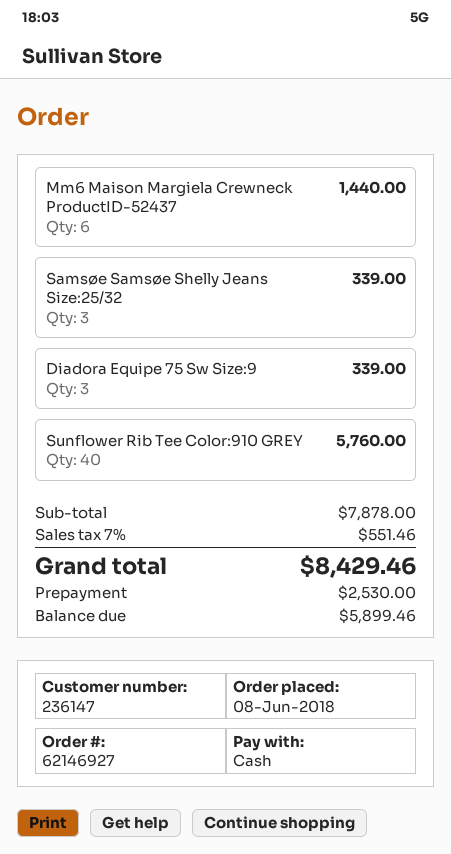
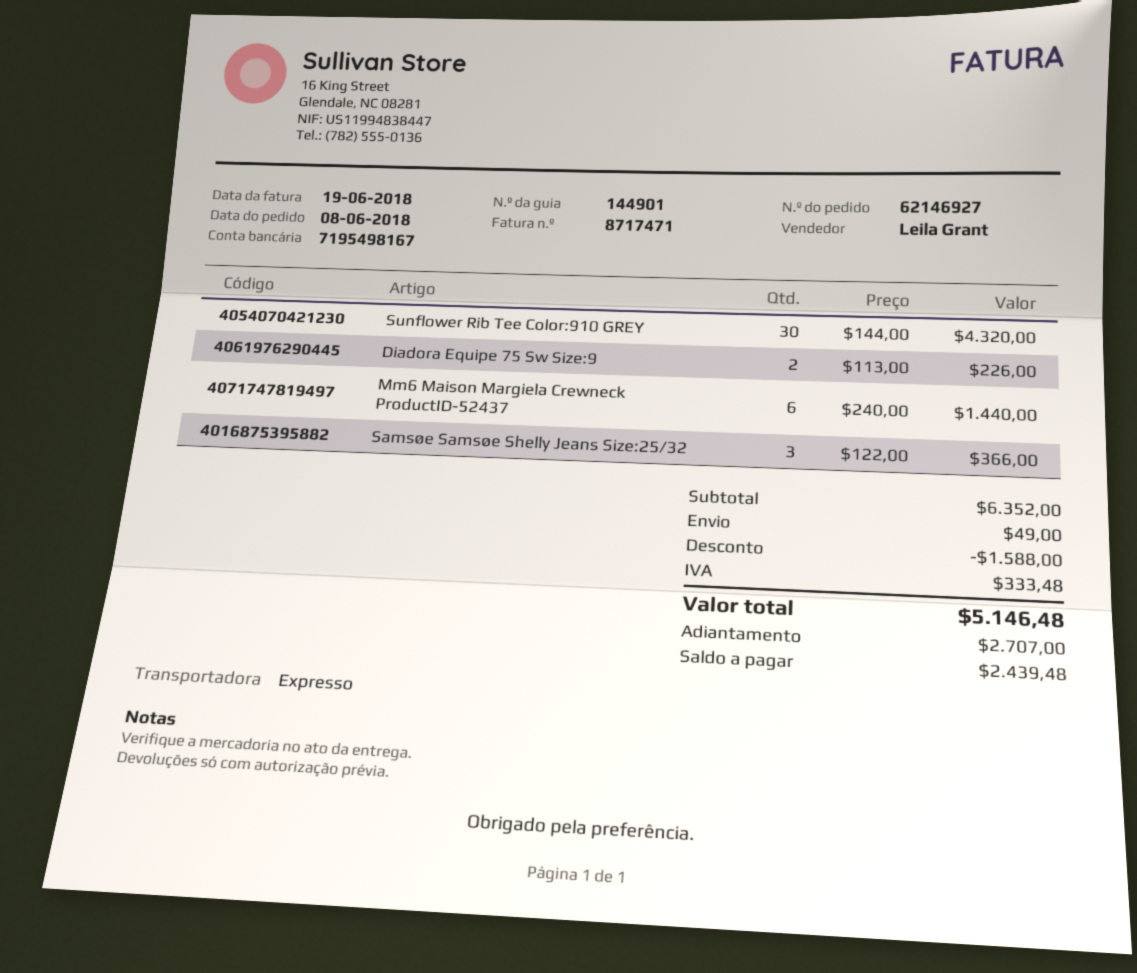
Samsøe Samsøe Shelly Jeans Size:25/32: 3 for 339.00 -> 3 for 366.00
Diadora Equipe 75 Sw Size:9: 3 for 339.00 -> 2 for 226.00
Sunflower Rib Tee Color:910 GREY: 40 for 5760.00 -> 30 for 4320.00
subtotal: 7878.00 -> 6352.00
discount: none -> 1588.00
shipping: none -> 49.00
tax: 551.46 -> 333.48
total: 8429.46 -> 5146.48
deposit: 2530.00 -> 2707.00
balance: 5899.46 -> 2439.48

